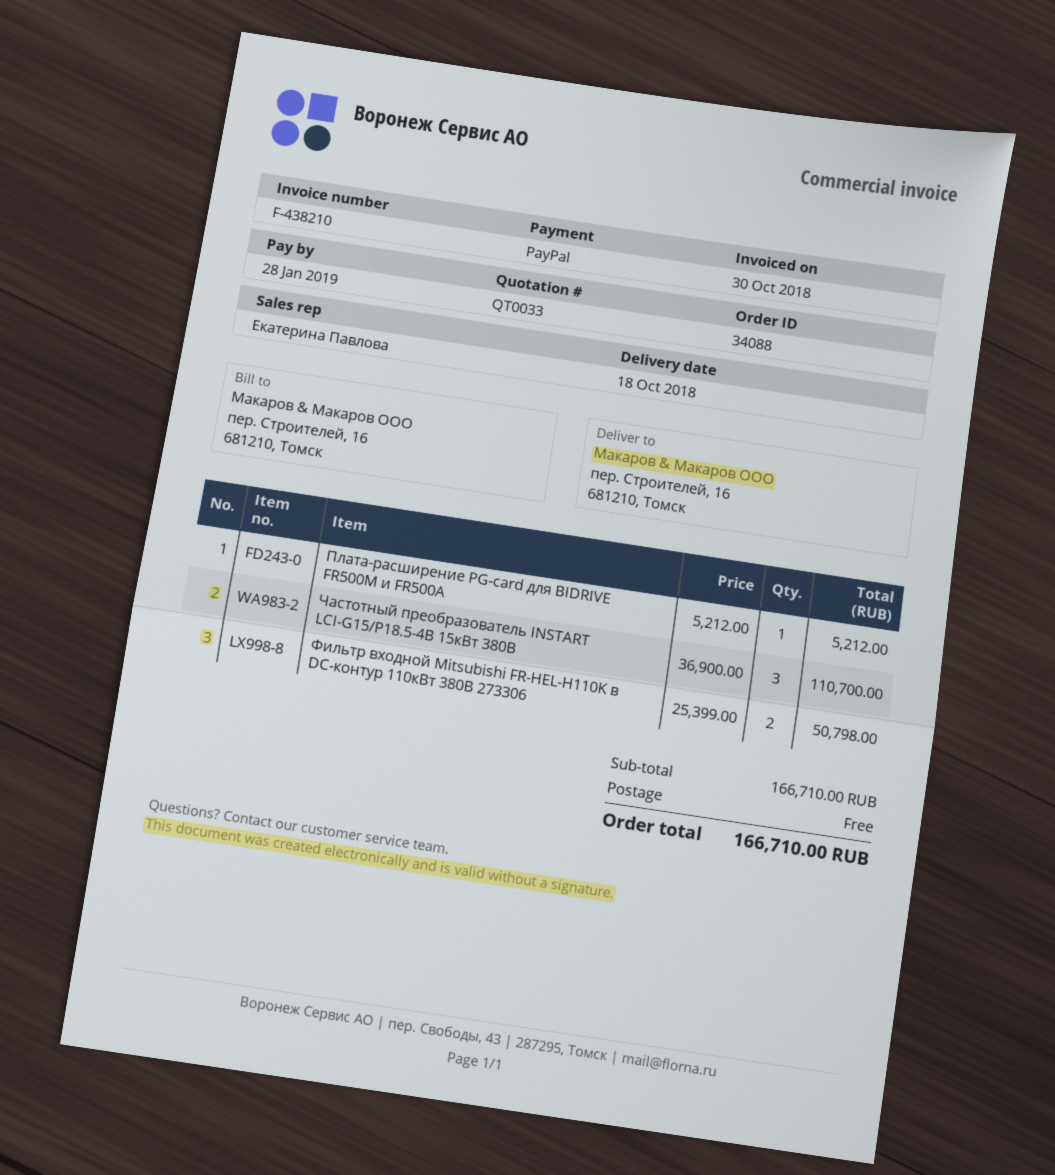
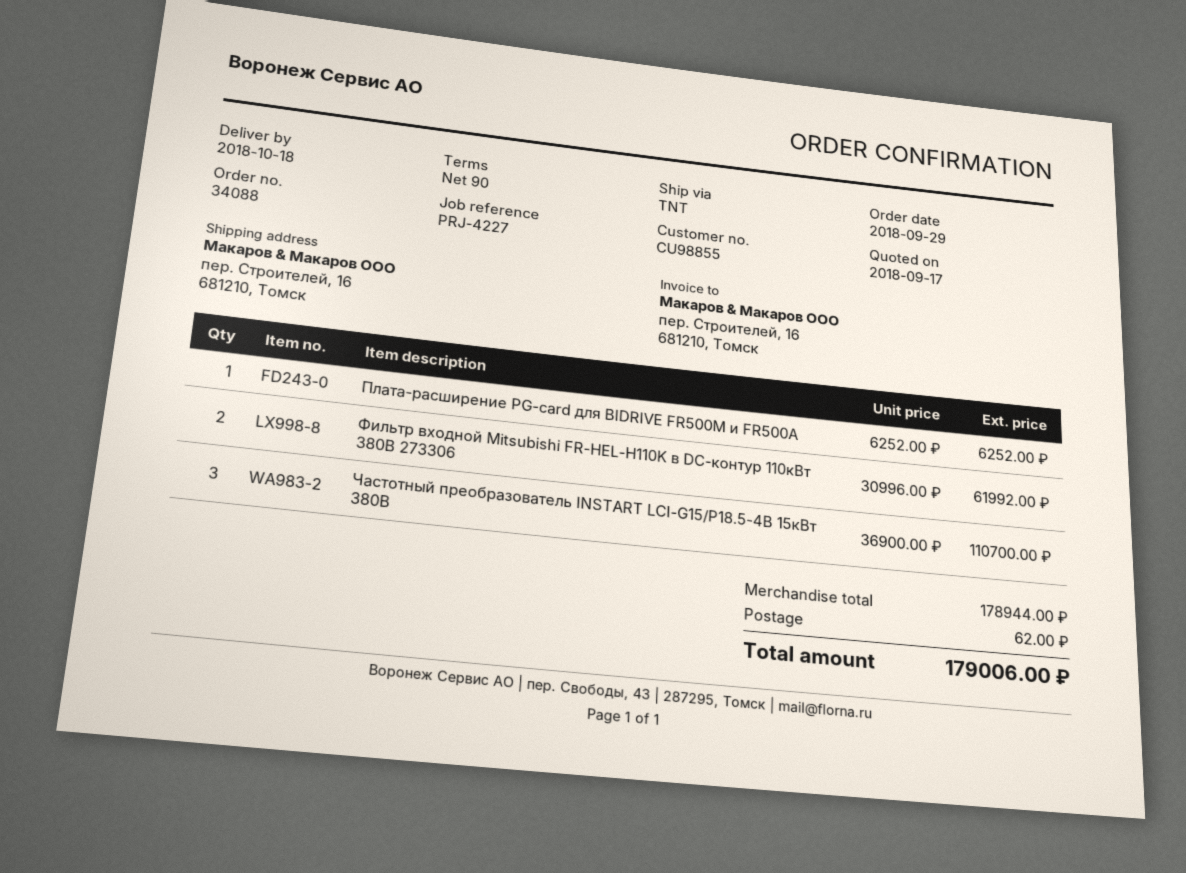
Плата-расширение PG-card для BIDRIVE FR500M и FR500A: 1 x 5212.00 = 5212.00 -> 1 x 6252.00 = 6252.00
Фильтр входной Mitsubishi FR-HEL-H110K в DC-контур 110кВт 380В 273306: 2 x 25399.00 = 50798.00 -> 2 x 30996.00 = 61992.00
subtotal: 166710.00 -> 178944.00
shipping: 0.00 -> 62.00
total: 166710.00 -> 179006.00

